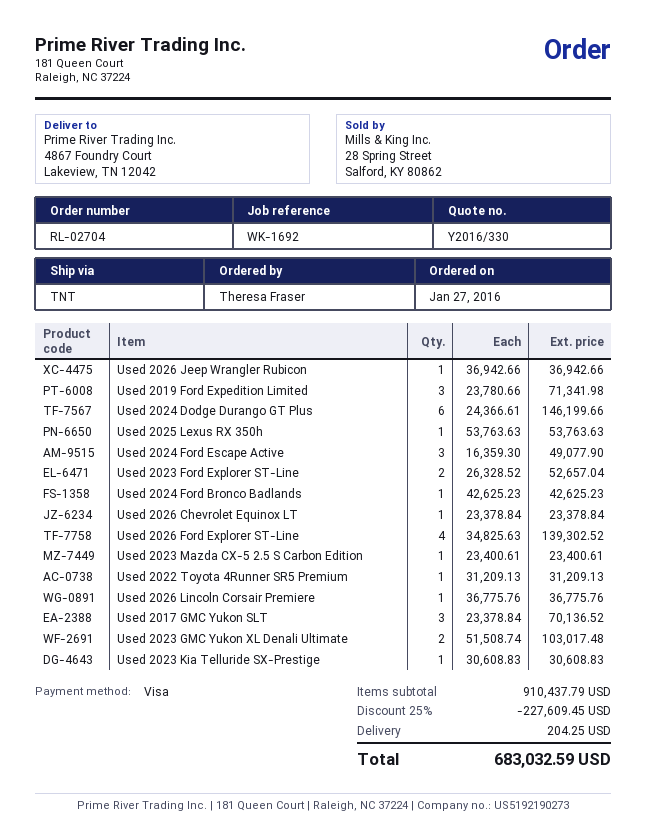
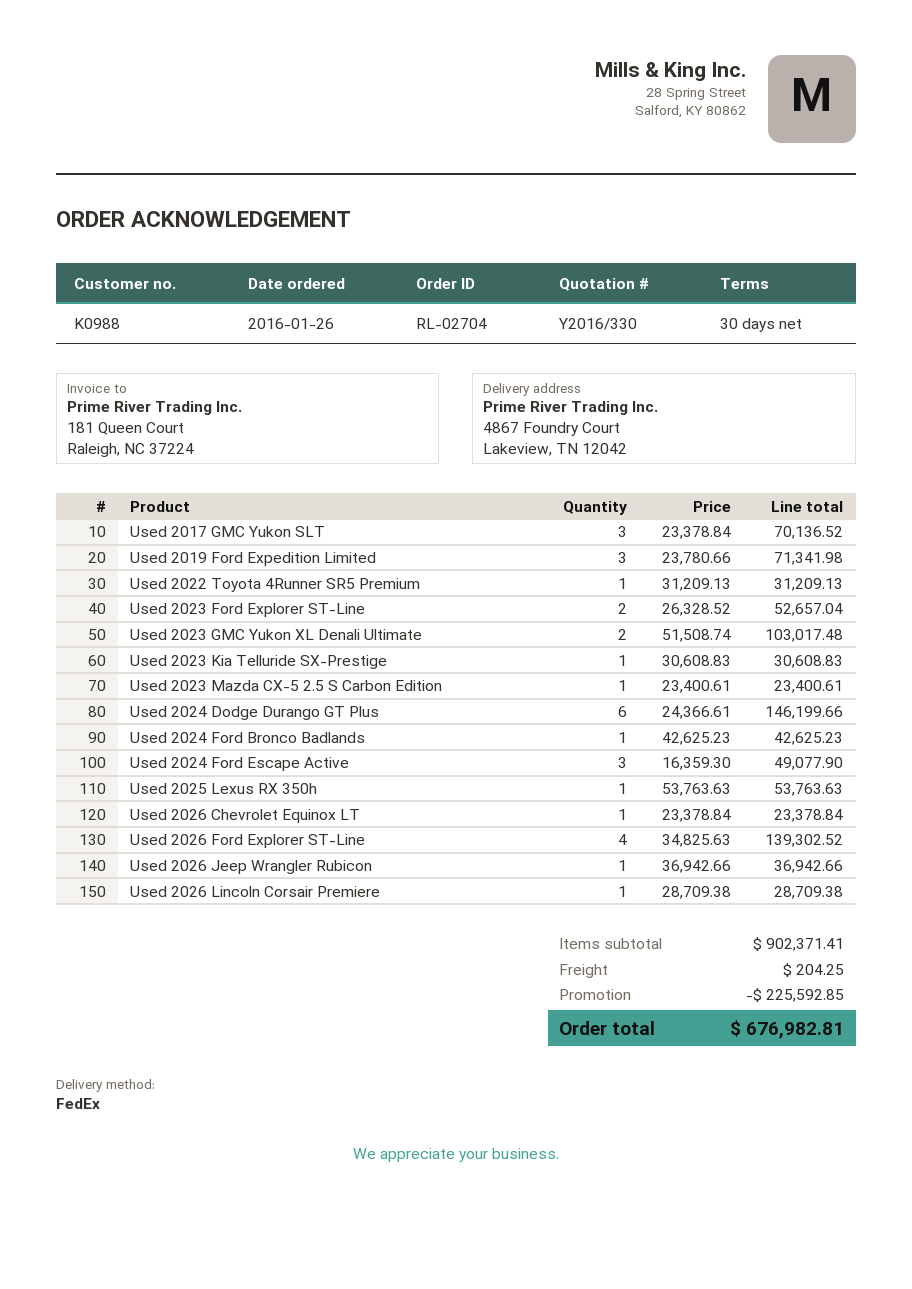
order date: 2016-01-27 -> 2016-01-26
shipping method: TNT -> FedEx
Used 2026 Lincoln Corsair Premiere: 1 x 36775.76 = 36775.76 -> 1 x 28709.38 = 28709.38
subtotal: 910437.79 -> 902371.41
discount: 227609.45 -> 225592.85
total: 683032.59 -> 676982.81

